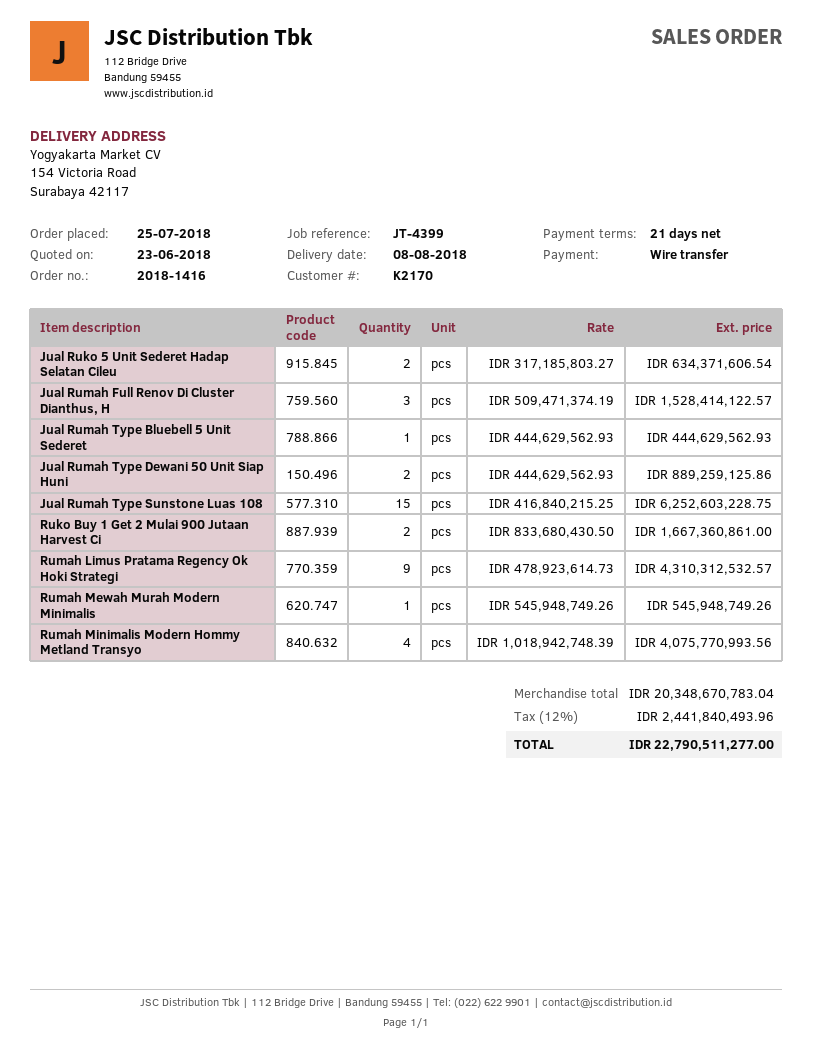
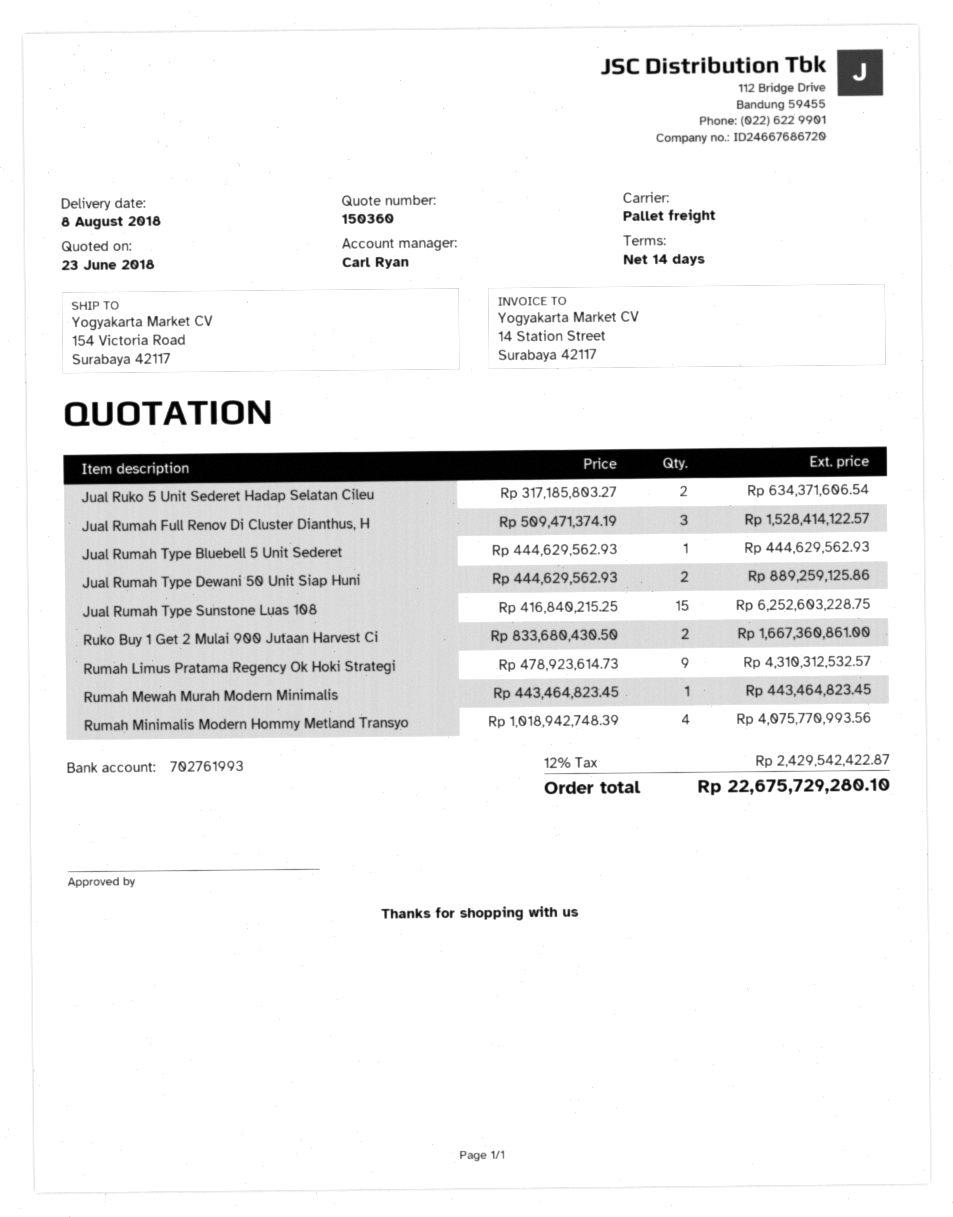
payment terms: 21 days -> 14 days
Rumah Mewah Murah Modern Minimalis: 1 x 545948749.26 = 545948749.26 -> 1 x 443464823.45 = 443464823.45
tax: 12% = 2441840493.96 -> 12% = 2429542422.87
total: 22790511277.00 -> 22675729280.10

